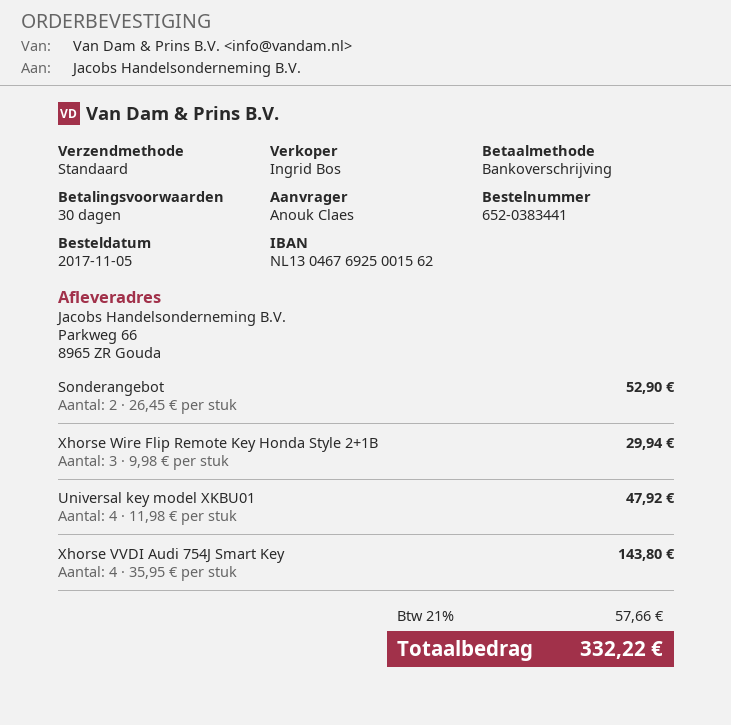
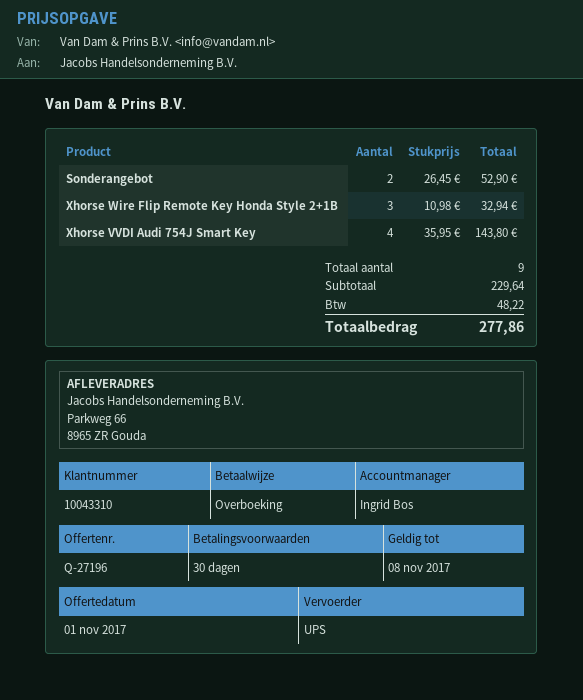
shipping method: standard -> UPS
Xhorse Wire Flip Remote Key Honda Style 2+1B: 3 x 9.98 = 29.94 -> 3 x 10.98 = 32.94
Universal key model XKBU01: 4 x 11.98 = 47.92 -> none
tax: 57.66 -> 48.22
total: 332.22 -> 277.86

